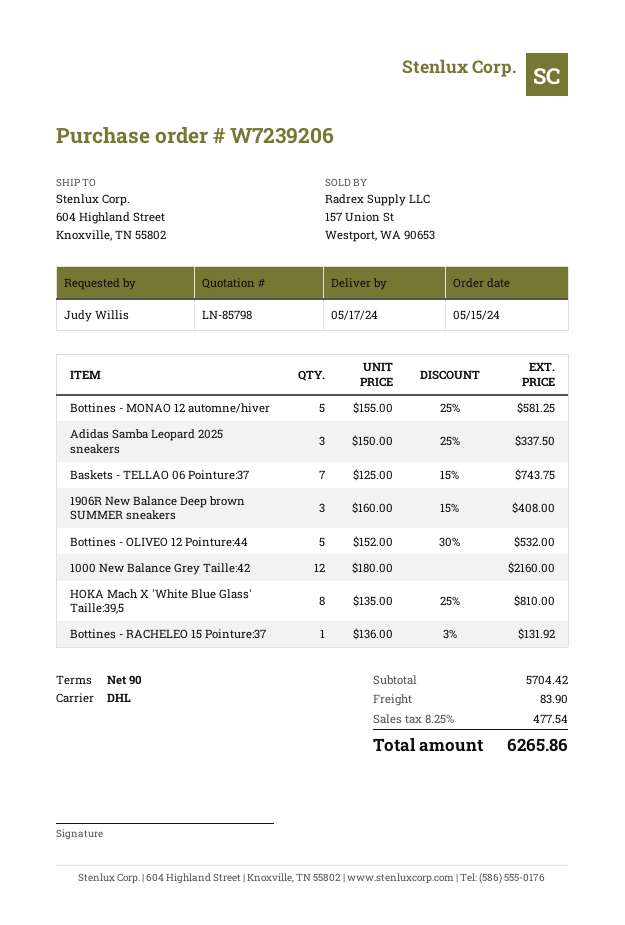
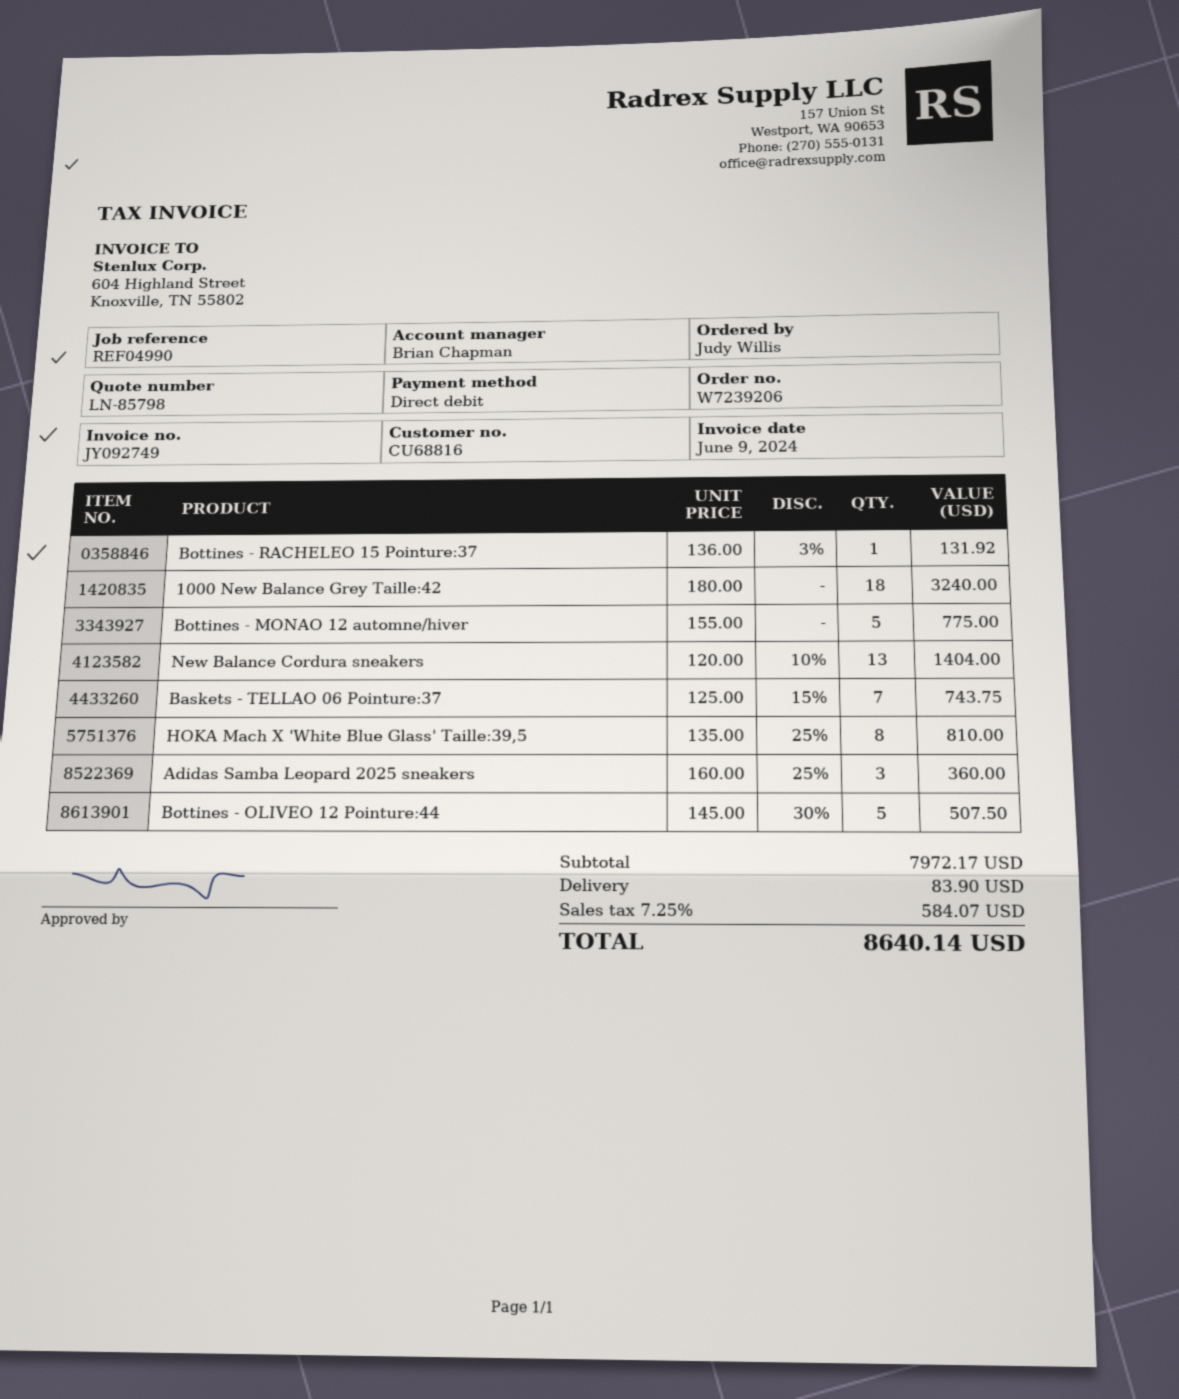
Bottines - MONAO 12 automne/hiver: 5 x 155.00 - 25% = 581.25 -> 5 x 155.00 = 775.00
Adidas Samba Leopard 2025 sneakers: 3 x 150.00 - 25% = 337.50 -> 3 x 160.00 - 25% = 360.00
1906R New Balance Deep brown SUMMER sneakers: 3 x 160.00 - 15% = 408.00 -> none
Bottines - OLIVEO 12 Pointure:44: 5 x 152.00 - 30% = 532.00 -> 5 x 145.00 - 30% = 507.50
1000 New Balance Grey Taille:42: 12 x 180.00 = 2160.00 -> 18 x 180.00 = 3240.00
New Balance Cordura sneakers: none -> 13 x 120.00 - 10% = 1404.00
subtotal: 5704.42 -> 7972.17
tax: 8.25% = 477.54 -> 7.25% = 584.07
total: 6265.86 -> 8640.14

